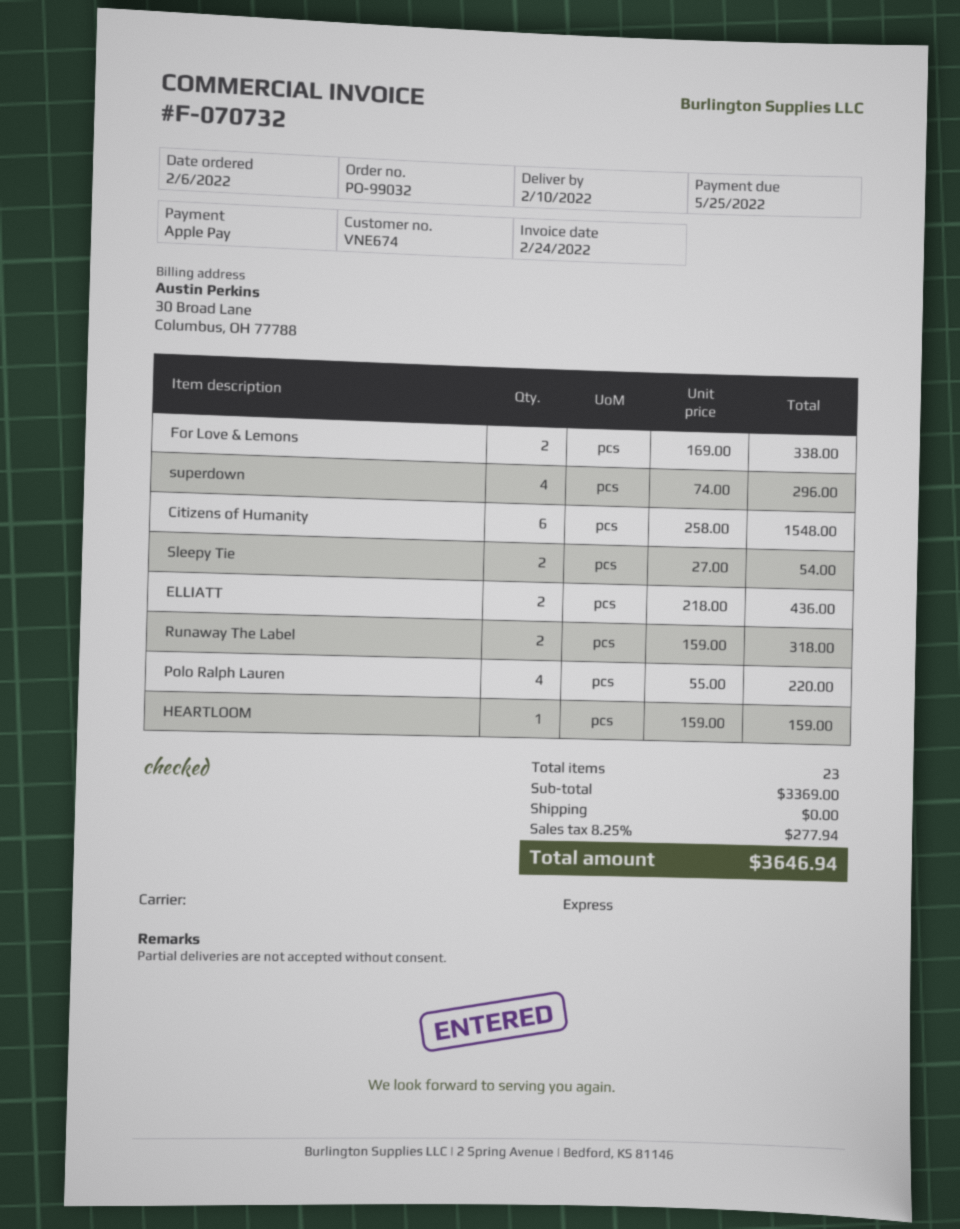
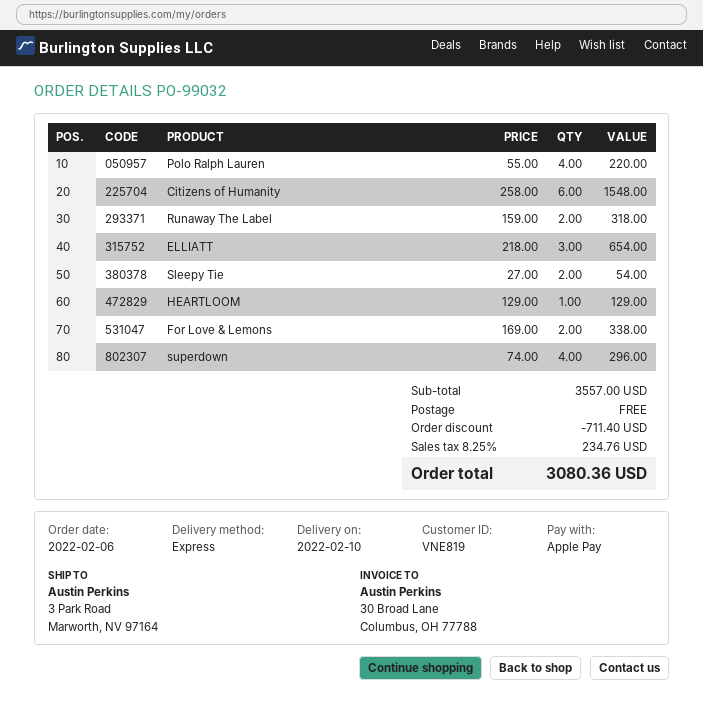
customer number: VNE674 -> VNE819
ELLIATT: 2 x 218.00 = 436.00 -> 3 x 218.00 = 654.00
HEARTLOOM: 1 x 159.00 = 159.00 -> 1 x 129.00 = 129.00
subtotal: 3369.00 -> 3557.00
discount: none -> 711.40
tax: 8.25% = 277.94 -> 8.25% = 234.76
total: 3646.94 -> 3080.36

